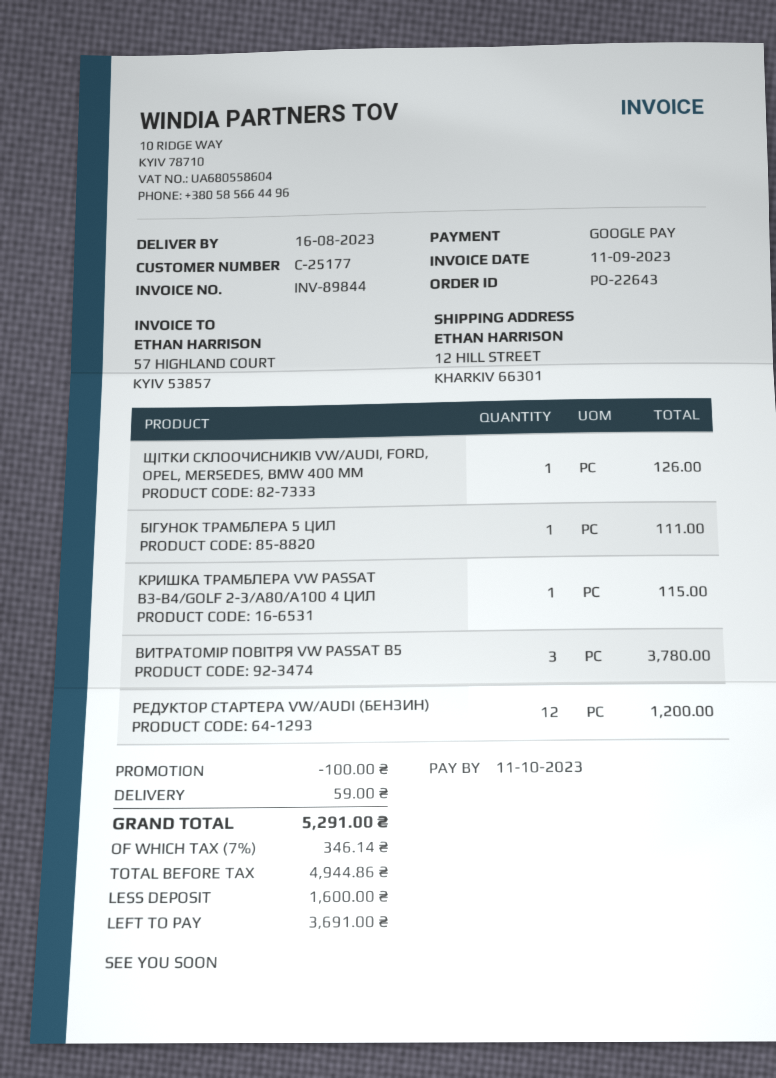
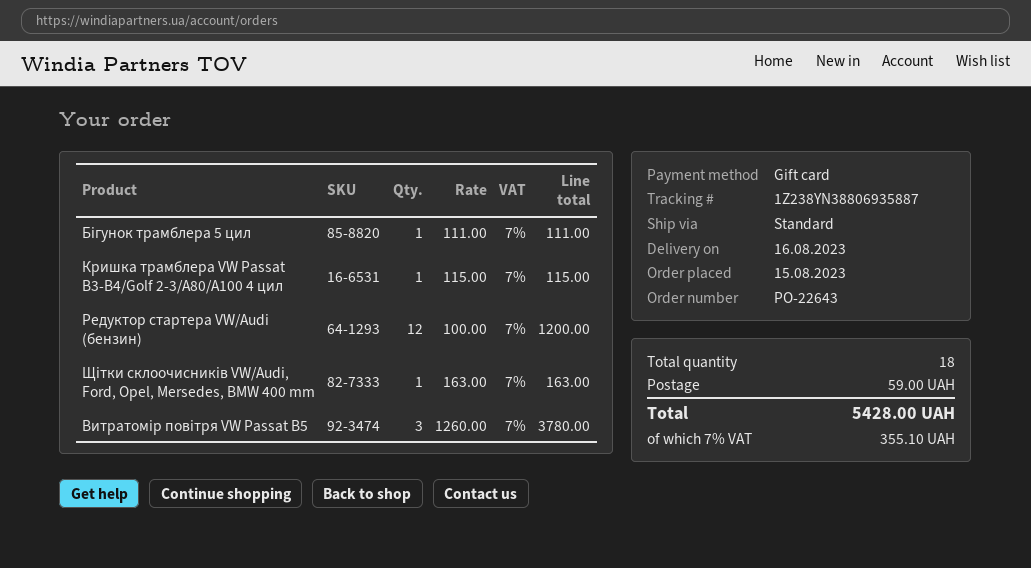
payment method: Google Pay -> gift card
ЩІТКИ СКЛООЧИСНИКІВ VW/AUDI, FORD, OPEL, MERSEDES, BMW 400 MM: 1 for 126.00 -> 1 for 163.00
discount: 100.00 -> none
tax: 7% = 346.14 -> 7% = 355.10
total: 5291.00 -> 5428.00

